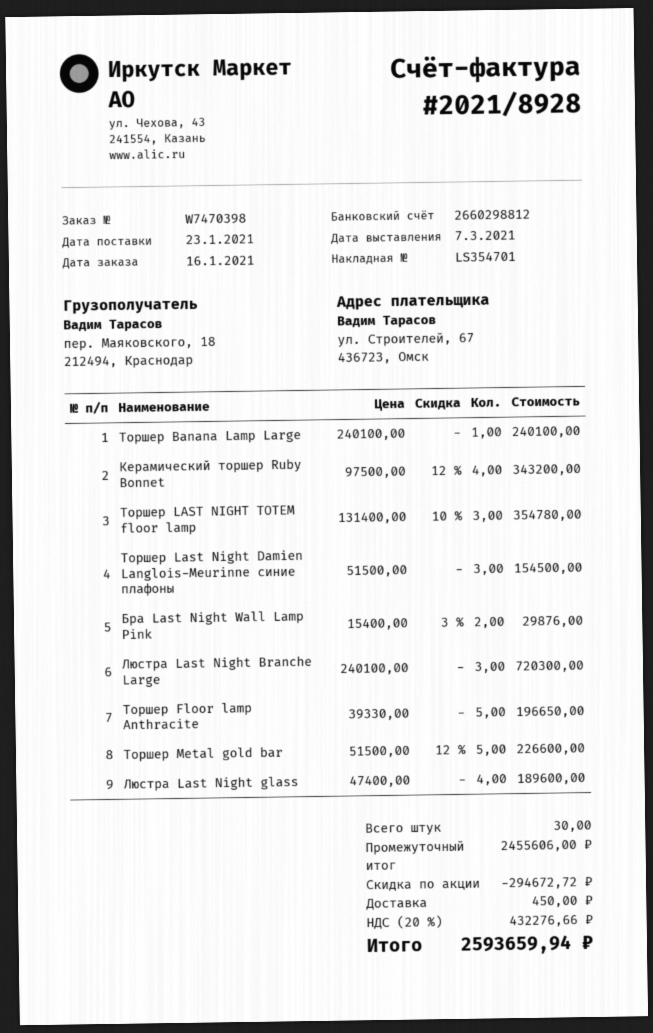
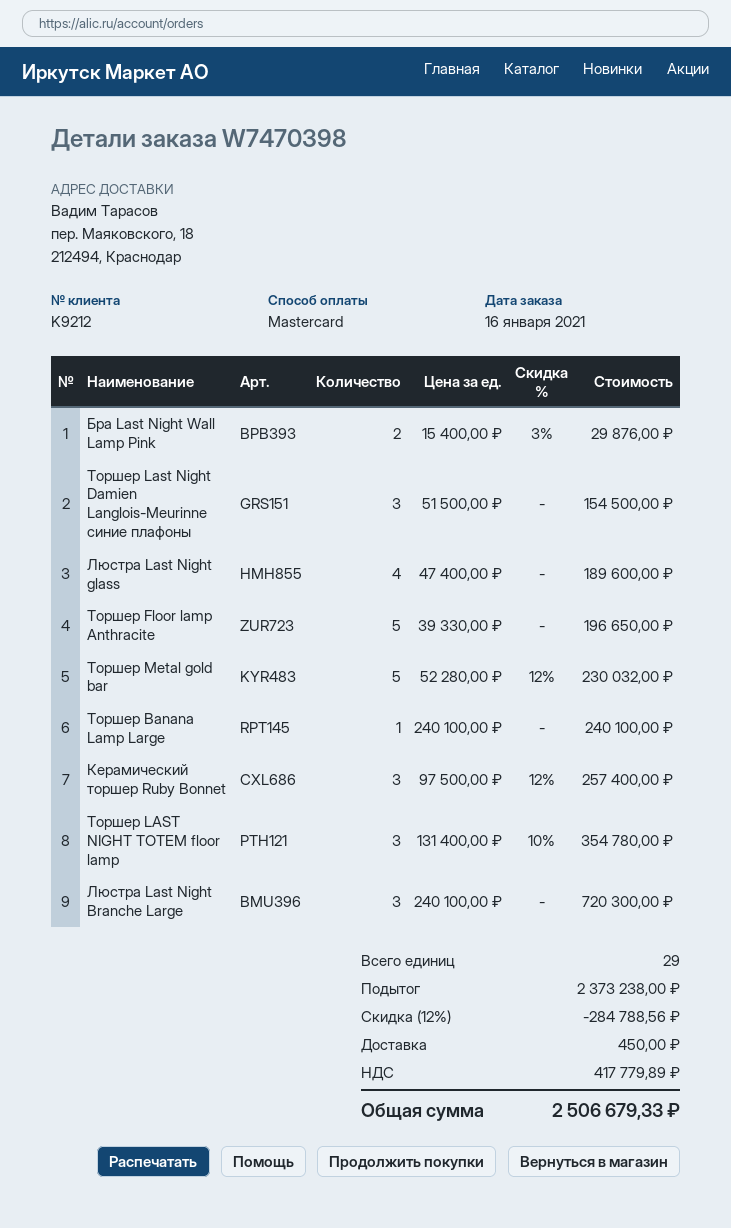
Керамический торшер Ruby Bonnet: 4 x 97500.00 - 12% = 343200.00 -> 3 x 97500.00 - 12% = 257400.00
Торшер Metal gold bar: 5 x 51500.00 - 12% = 226600.00 -> 5 x 52280.00 - 12% = 230032.00
total quantity: 30 -> 29
subtotal: 2455606.00 -> 2373238.00
discount: 294672.72 -> 284788.56
tax: 432276.66 -> 417779.89
total: 2593659.94 -> 2506679.33

